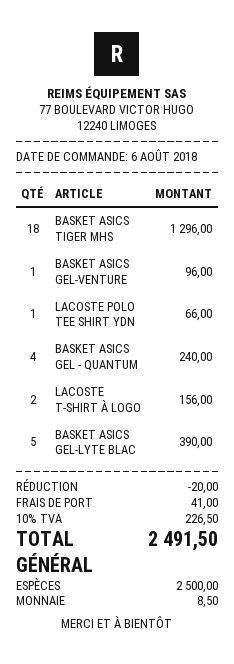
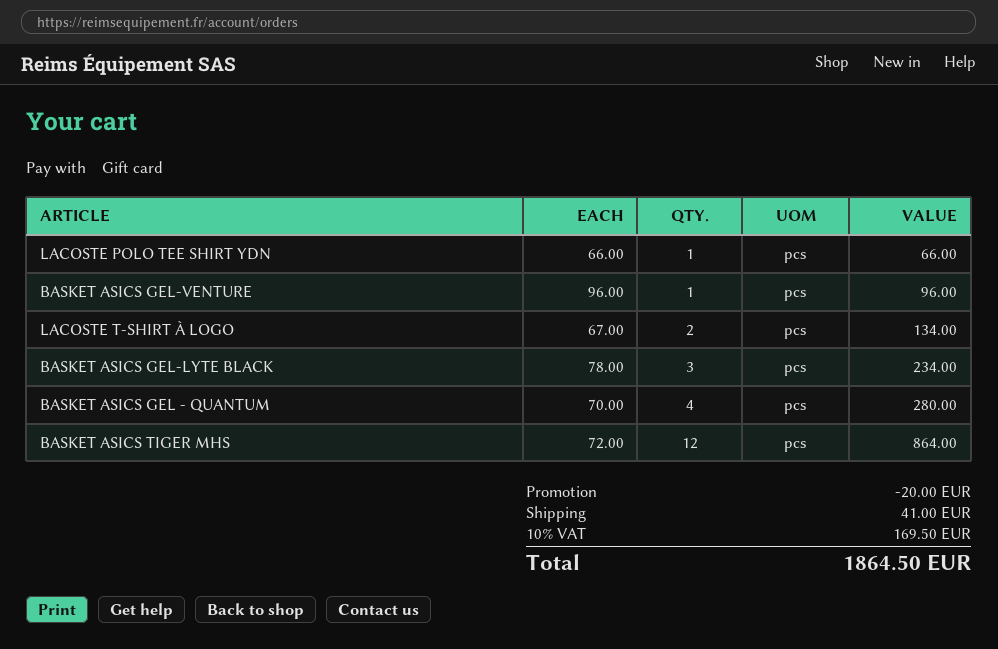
payment method: cash -> gift card
BASKET ASICS TIGER MHS: 18 for 1296.00 -> 12 for 864.00
BASKET ASICS GEL - QUANTUM: 4 for 240.00 -> 4 for 280.00
LACOSTE T-SHIRT À LOGO: 2 for 156.00 -> 2 for 134.00
BASKET ASICS GEL-LYTE BLAC: 5 for 390.00 -> 3 for 234.00
tax: 10% = 226.50 -> 10% = 169.50
total: 2491.50 -> 1864.50

